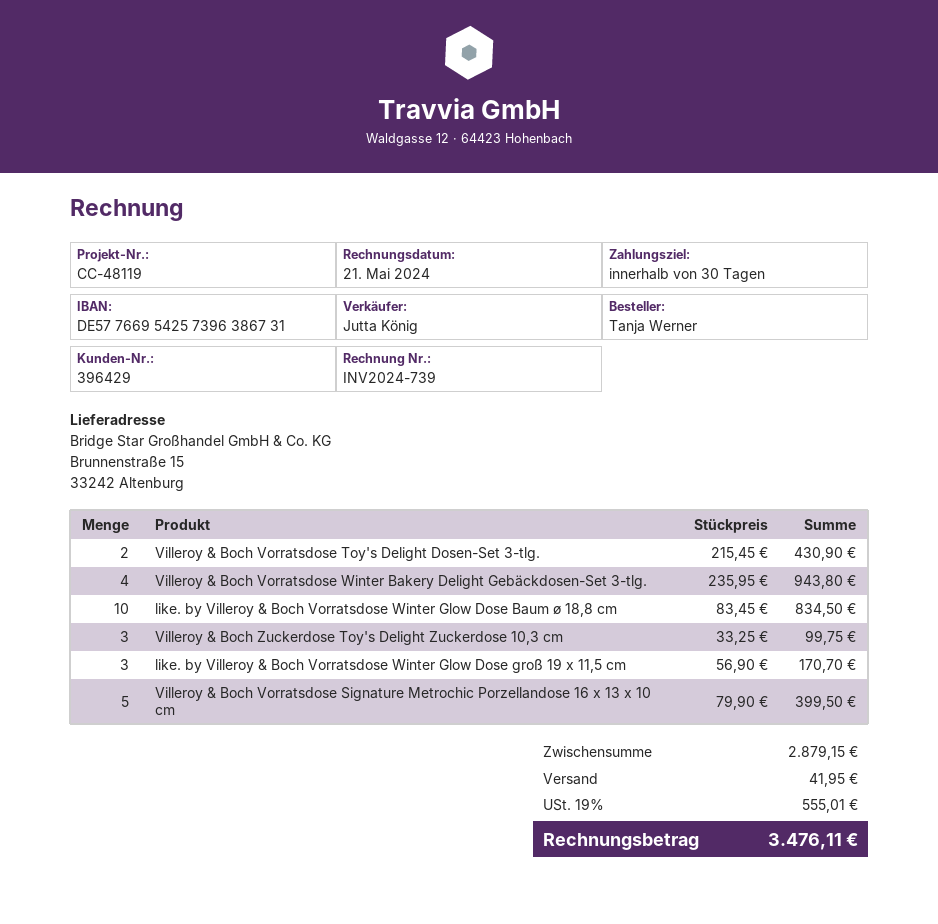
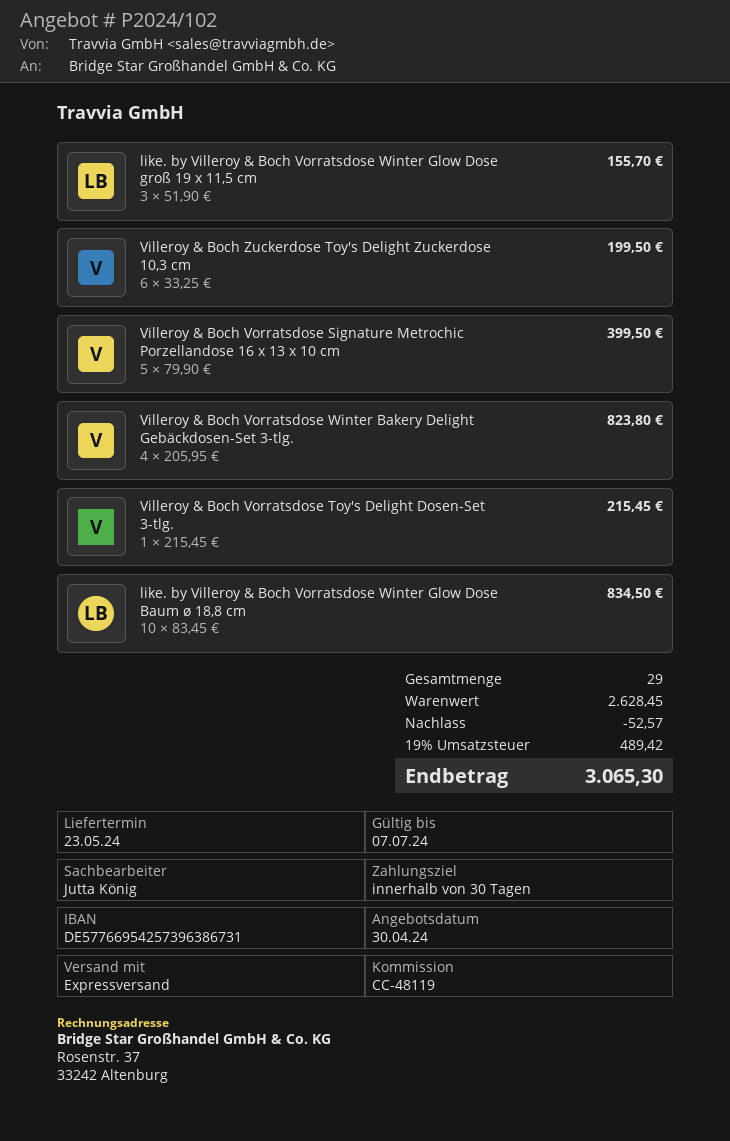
Villeroy & Boch Vorratsdose Toy's Delight Dosen-Set 3-tlg.: 2 x 215.45 = 430.90 -> 1 x 215.45 = 215.45
Villeroy & Boch Vorratsdose Winter Bakery Delight Gebäckdosen-Set 3-tlg.: 4 x 235.95 = 943.80 -> 4 x 205.95 = 823.80
Villeroy & Boch Zuckerdose Toy's Delight Zuckerdose 10,3 cm: 3 x 33.25 = 99.75 -> 6 x 33.25 = 199.50
like. by Villeroy & Boch Vorratsdose Winter Glow Dose groß 19 x 11,5 cm: 3 x 56.90 = 170.70 -> 3 x 51.90 = 155.70
subtotal: 2879.15 -> 2628.45
discount: none -> 52.57
shipping: 41.95 -> none
tax: 19% = 555.01 -> 19% = 489.42
total: 3476.11 -> 3065.30

